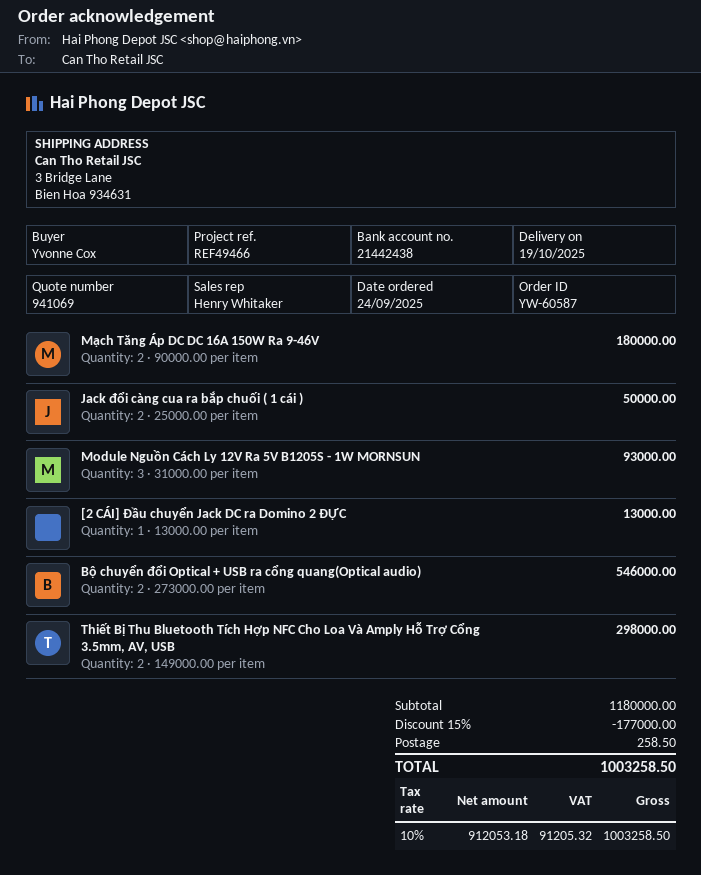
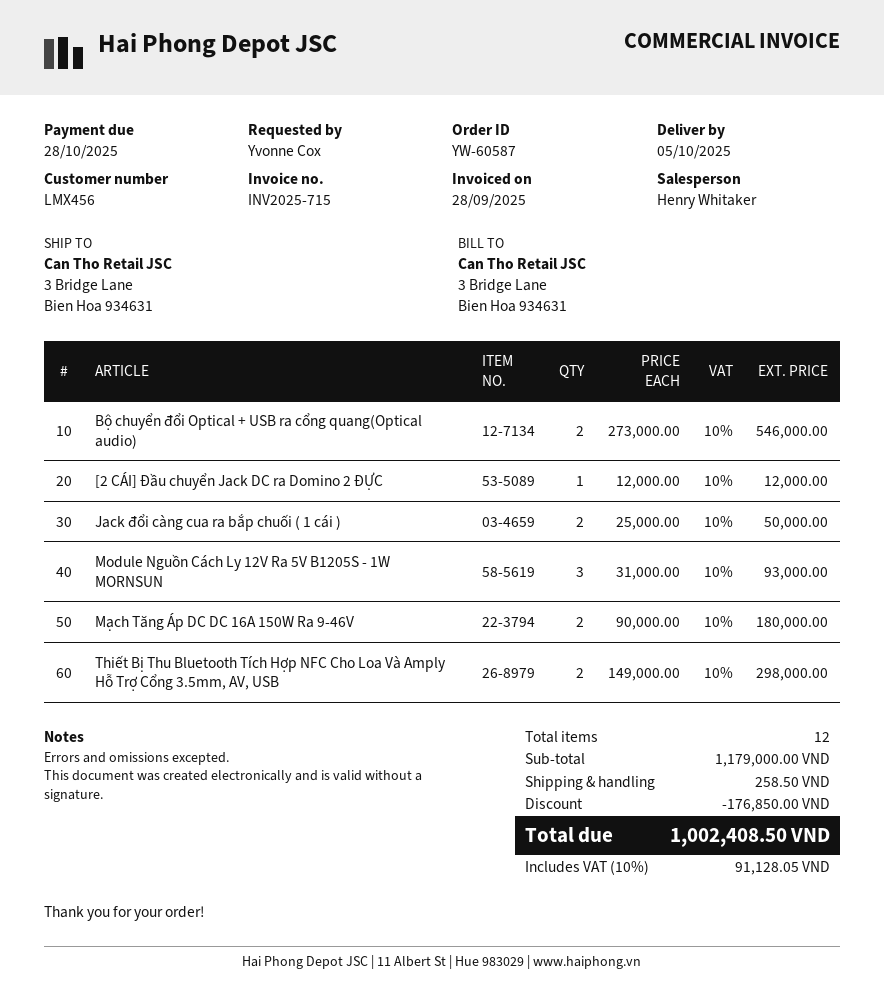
delivery date: 2025-10-19 -> 2025-10-05
[2 CÁI] Đầu chuyển Jack DC ra Domino 2 ĐỰC: 1 x 13000.00 = 13000.00 -> 1 x 12000.00 = 12000.00
subtotal: 1180000.00 -> 1179000.00
discount: 177000.00 -> 176850.00
tax: 10% = 91205.32 -> 10% = 91128.05
total: 1003258.50 -> 1002408.50

